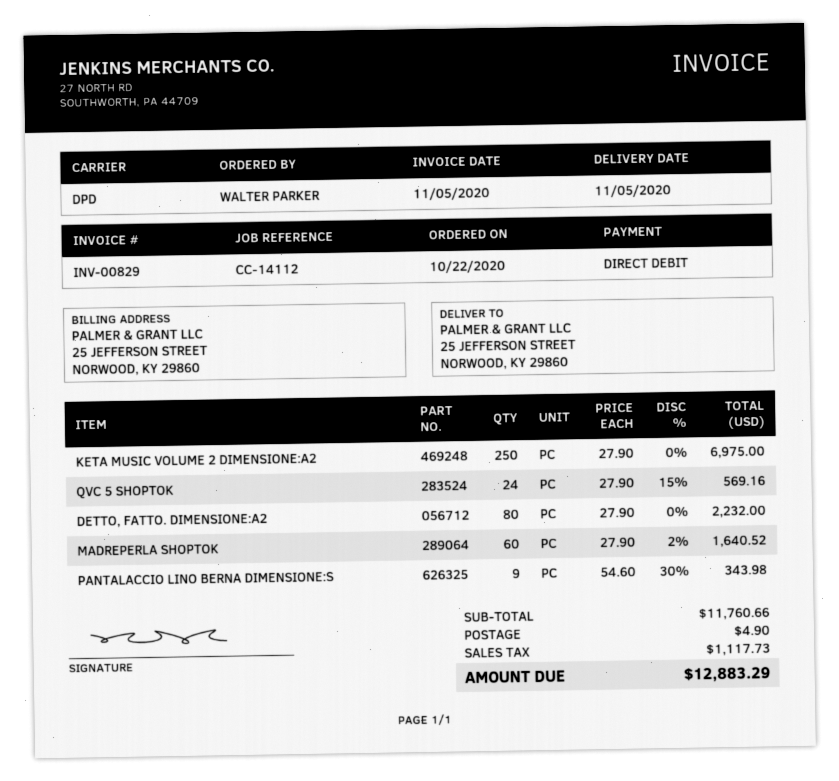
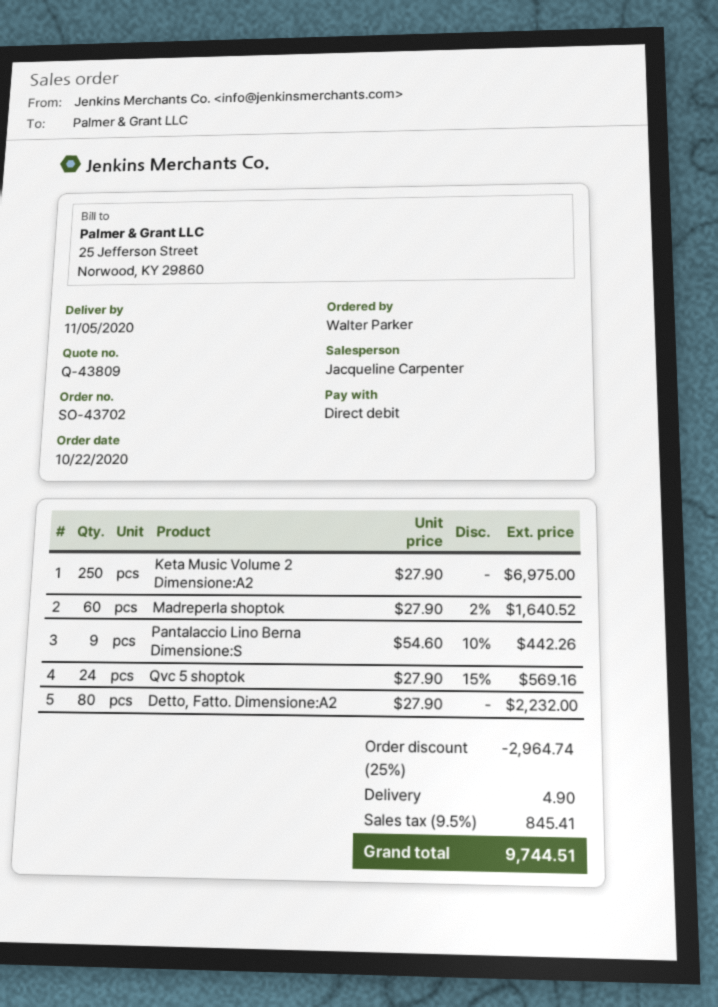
PANTALACCIO LINO BERNA DIMENSIONE:S: 9 x 54.60 - 30% = 343.98 -> 9 x 54.60 - 10% = 442.26
discount: none -> 25% = 2964.74
tax: 1117.73 -> 845.41
total: 12883.29 -> 9744.51

